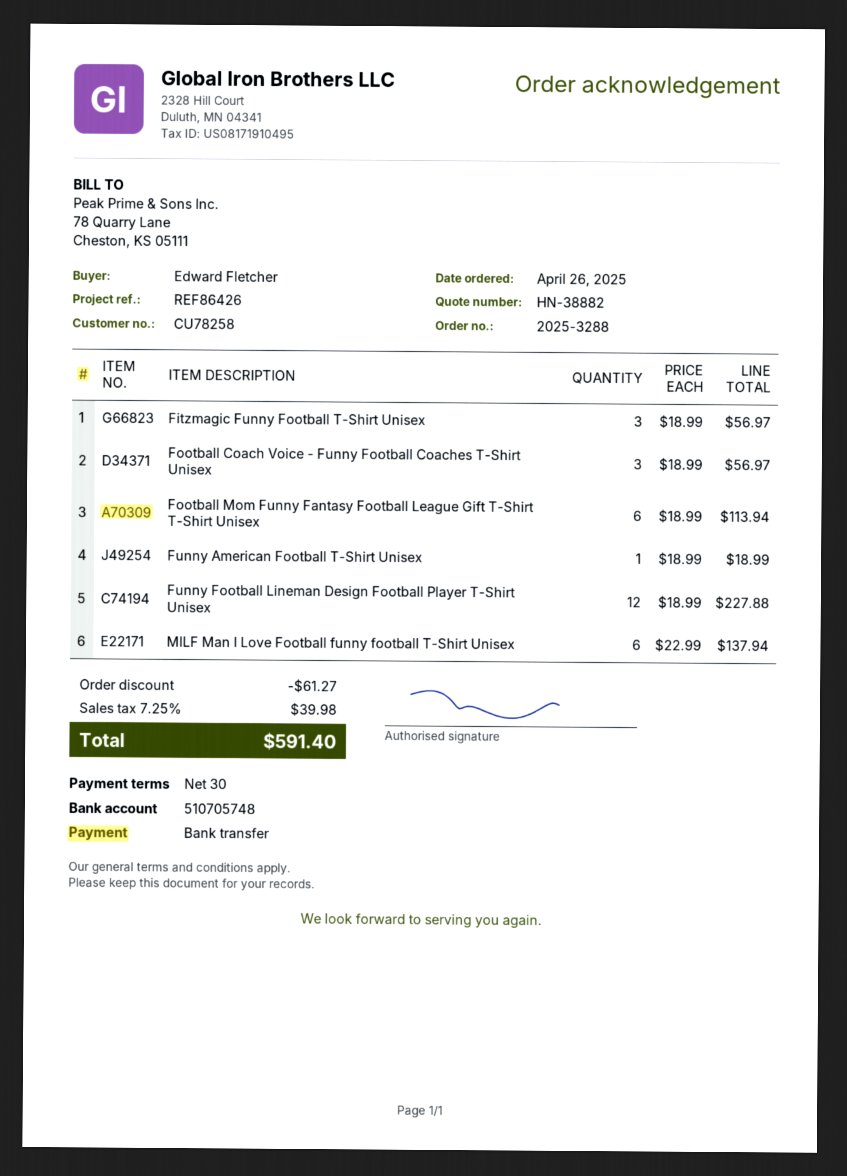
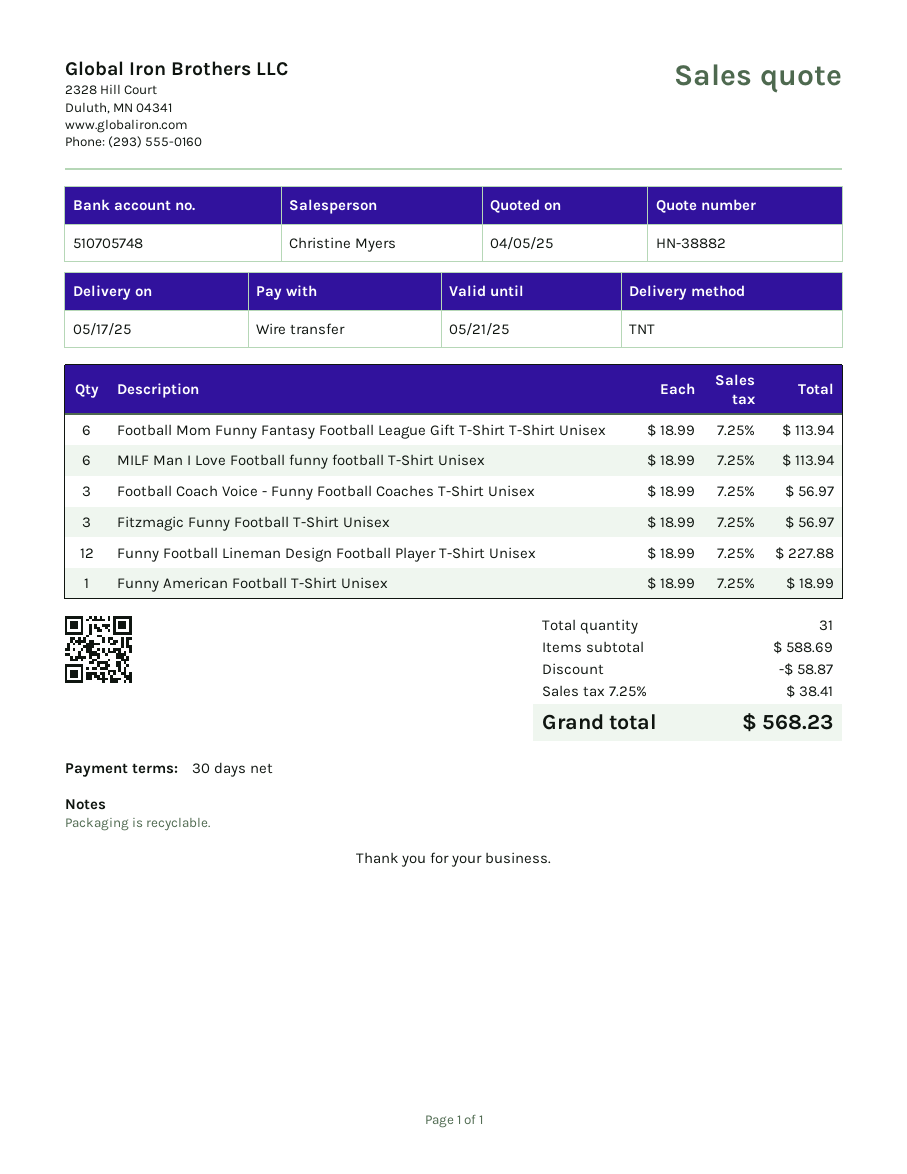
MILF Man I Love Football funny football T-Shirt Unisex: 6 x 22.99 = 137.94 -> 6 x 18.99 = 113.94
discount: 61.27 -> 58.87
tax: 7.25% = 39.98 -> 7.25% = 38.41
total: 591.40 -> 568.23

